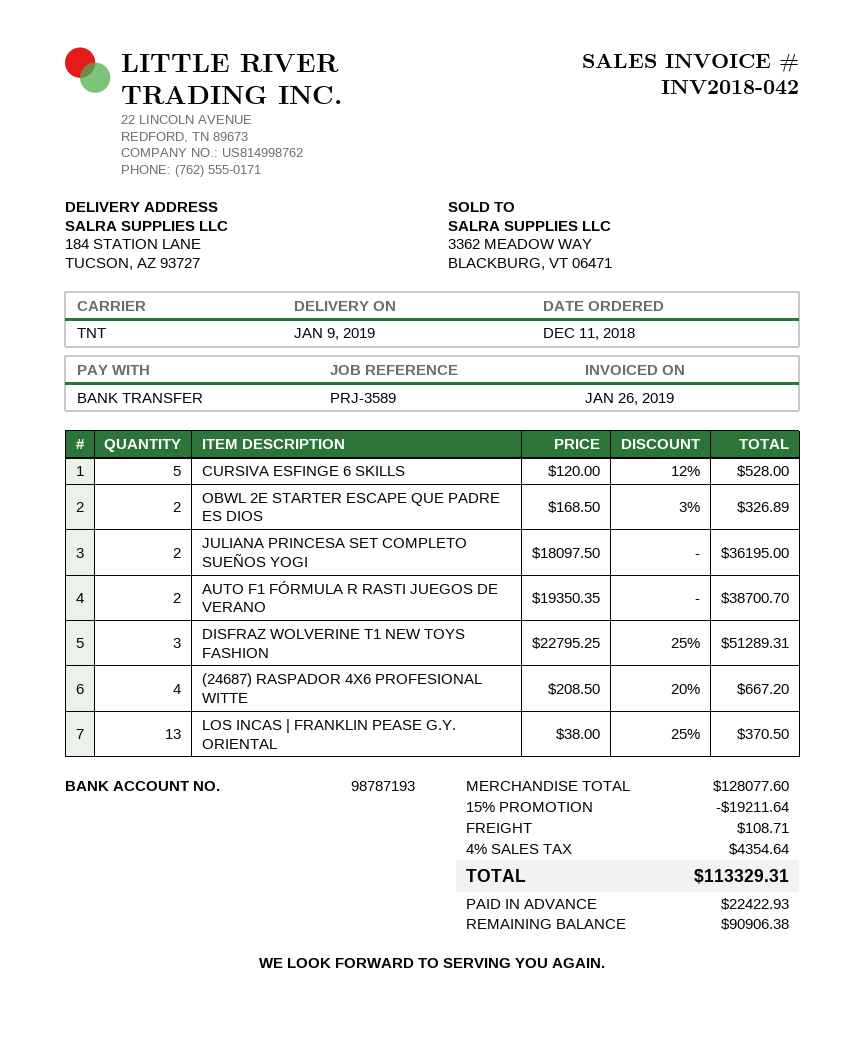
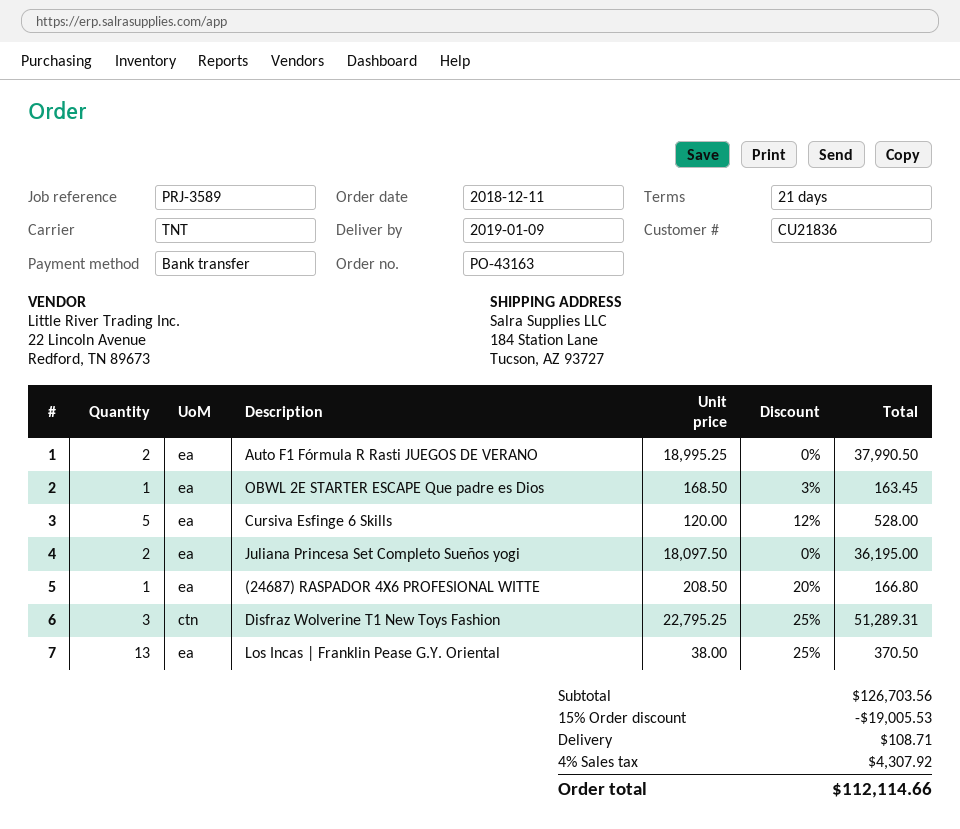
OBWL 2E STARTER ESCAPE QUE PADRE ES DIOS: 2 x 168.50 - 3% = 326.89 -> 1 x 168.50 - 3% = 163.45
AUTO F1 FÓRMULA R RASTI JUEGOS DE VERANO: 2 x 19350.35 = 38700.70 -> 2 x 18995.25 = 37990.50
(24687) RASPADOR 4X6 PROFESIONAL WITTE: 4 x 208.50 - 20% = 667.20 -> 1 x 208.50 - 20% = 166.80
subtotal: 128077.60 -> 126703.56
discount: 15% = 19211.64 -> 15% = 19005.53
tax: 4% = 4354.64 -> 4% = 4307.92
total: 113329.31 -> 112114.66

